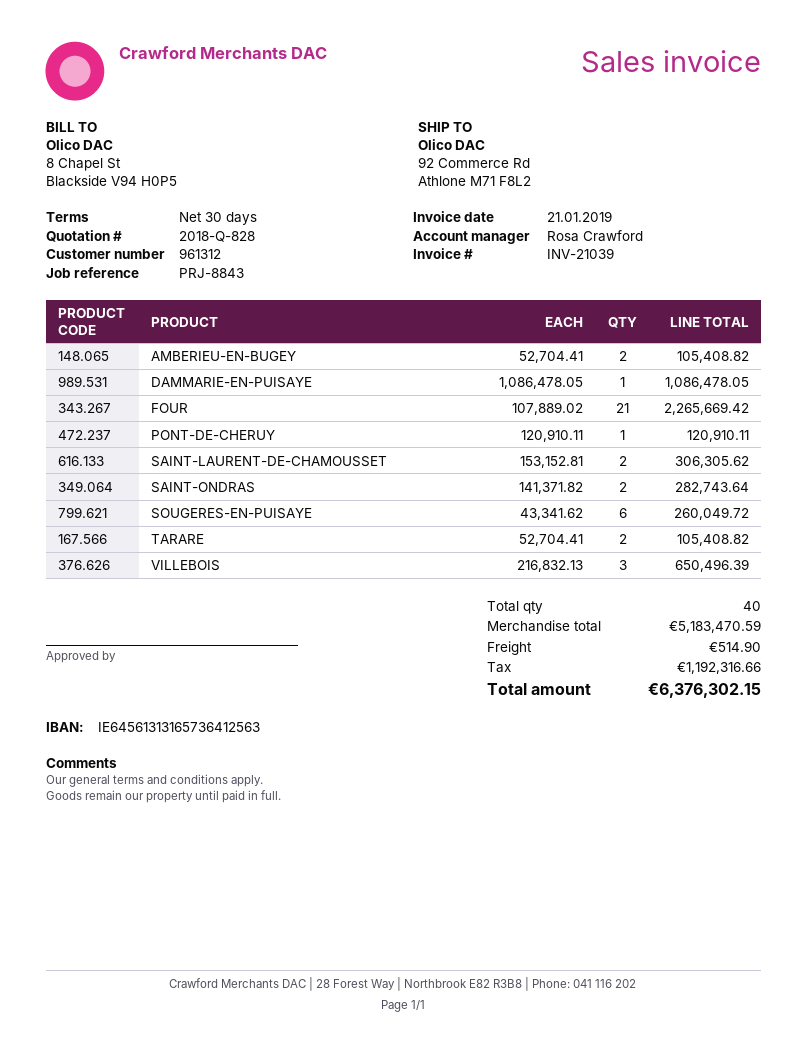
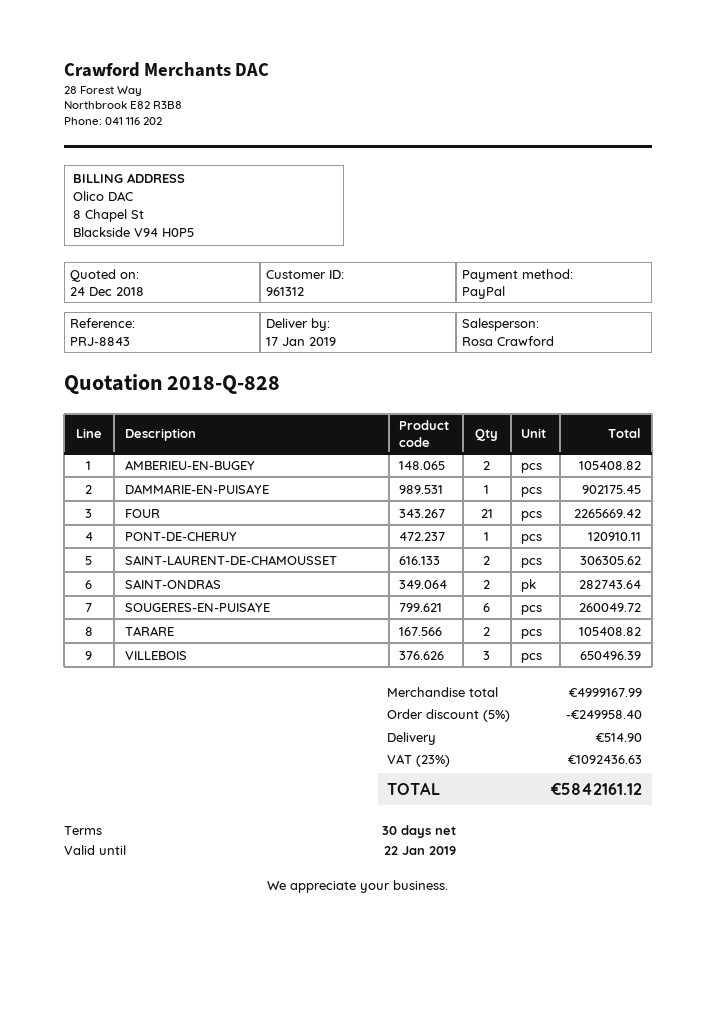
DAMMARIE-EN-PUISAYE: 1 for 1086478.05 -> 1 for 902175.45
subtotal: 5183470.59 -> 4999167.99
discount: none -> 5% = 249958.40
tax: 1192316.66 -> 1092436.63
total: 6376302.15 -> 5842161.12

